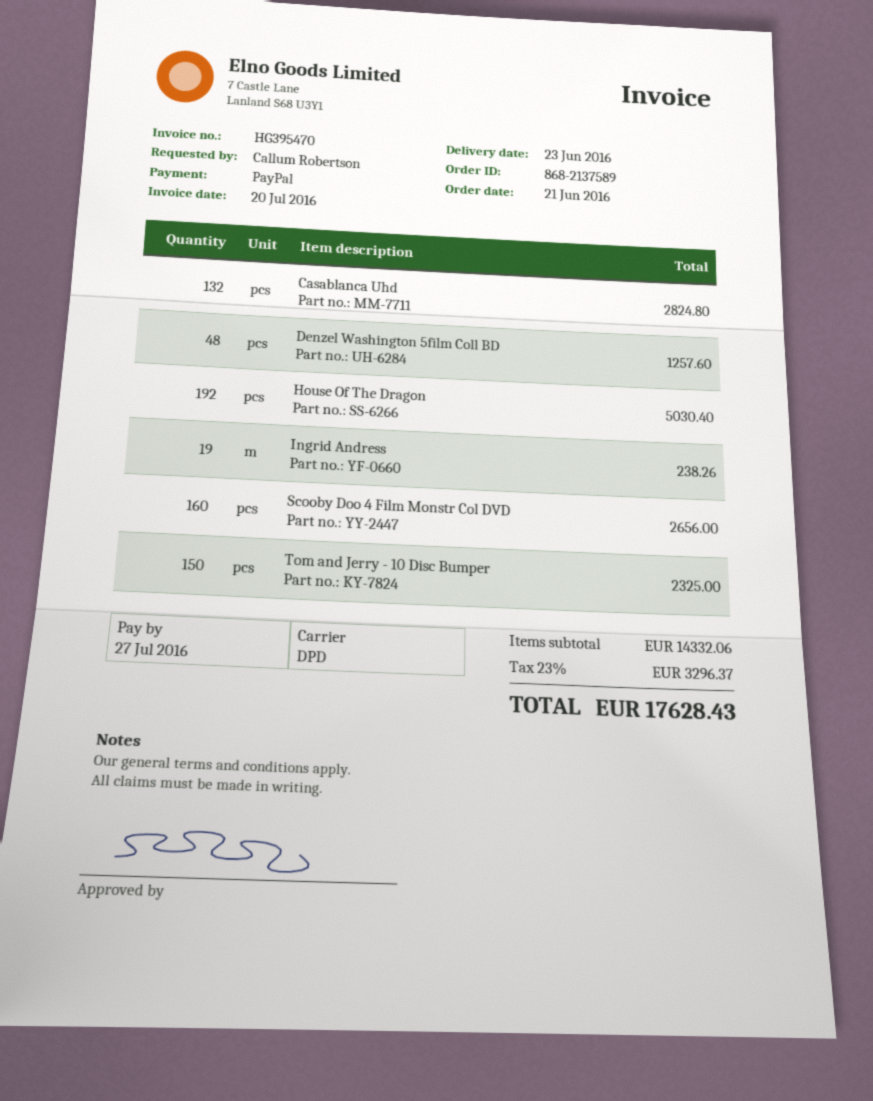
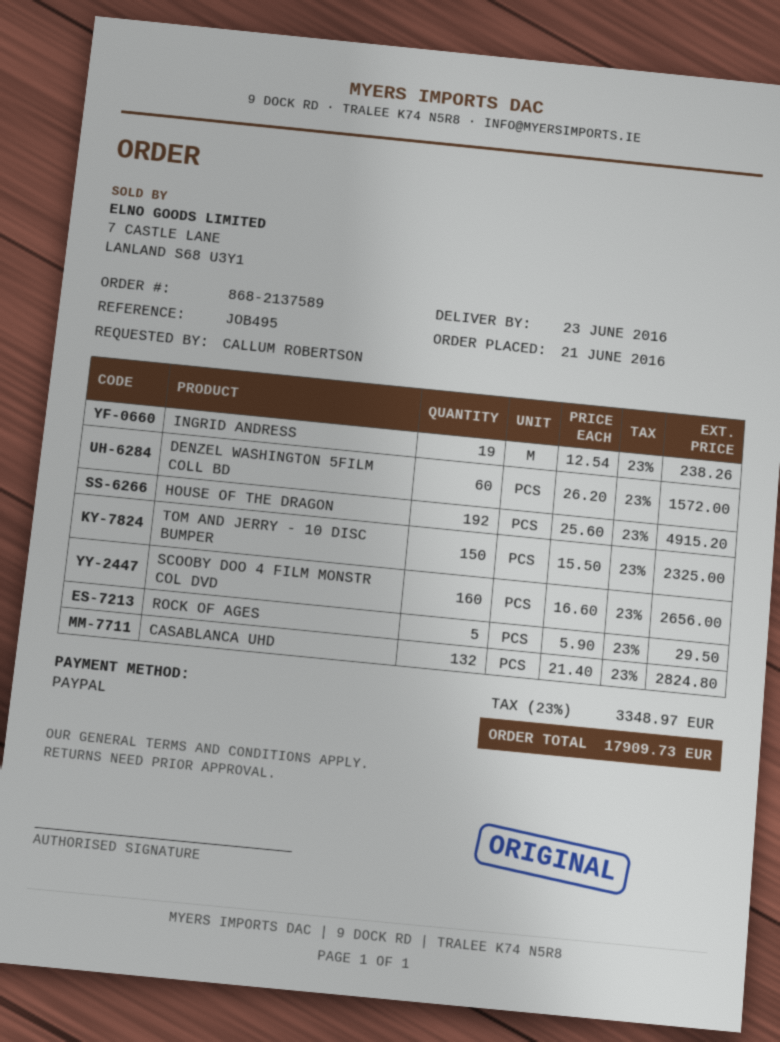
Denzel Washington 5film Coll BD: 48 for 1257.60 -> 60 for 1572.00
House Of The Dragon: 192 for 5030.40 -> 192 for 4915.20
ROCK OF AGES: none -> 5 for 29.50
tax: 23% = 3296.37 -> 23% = 3348.97
total: 17628.43 -> 17909.73

